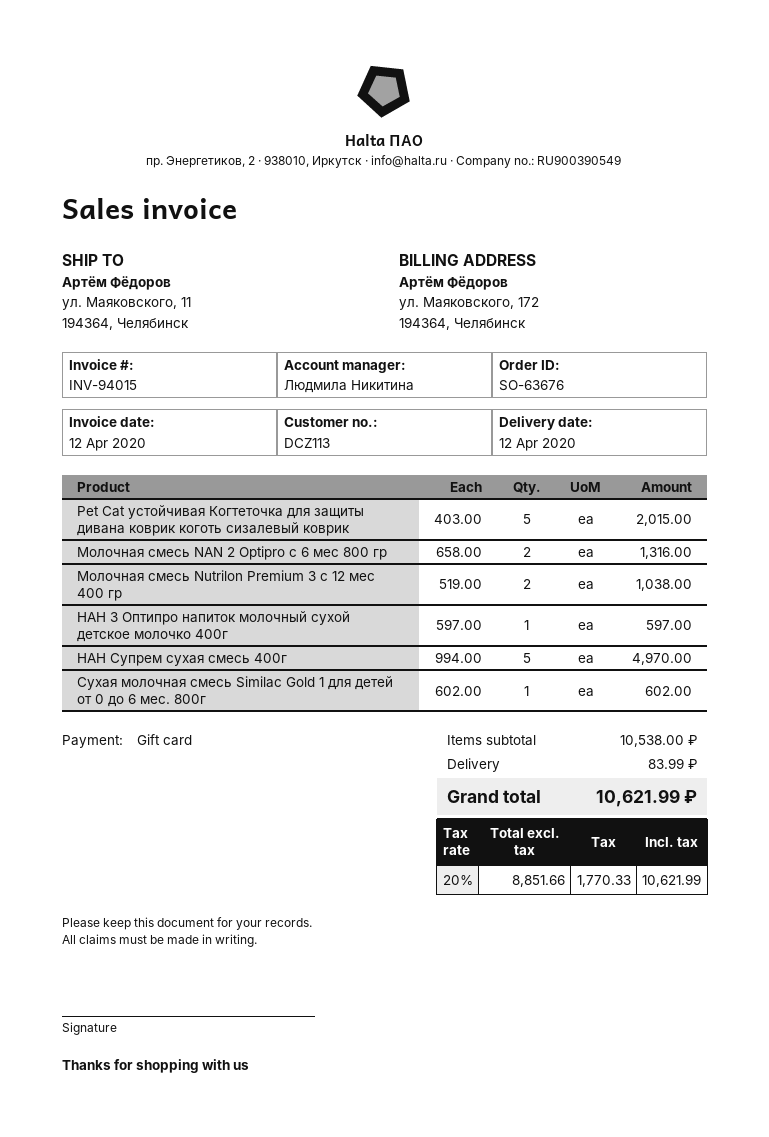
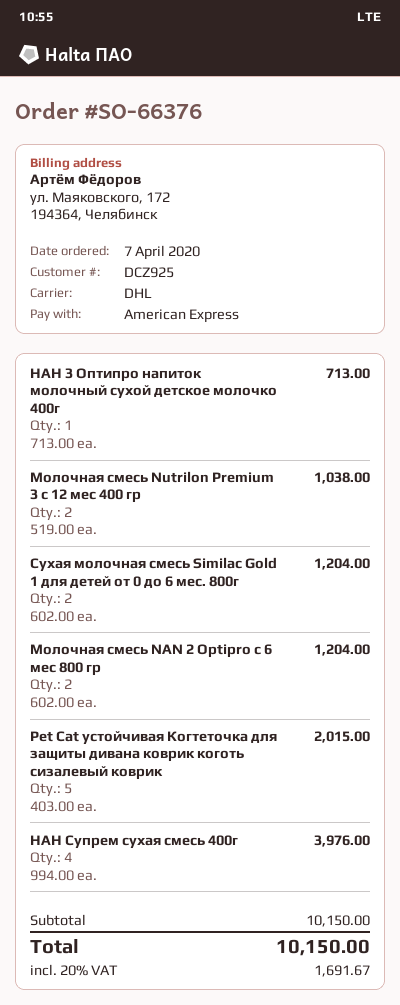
order number: SO-63676 -> SO-66376
customer number: DCZ113 -> DCZ925
payment method: gift card -> American Express
Молочная смесь NAN 2 Optipro с 6 мес 800 гр: 2 x 658.00 = 1316.00 -> 2 x 602.00 = 1204.00
НАН 3 Оптипро напиток молочный сухой детское молочко 400г: 1 x 597.00 = 597.00 -> 1 x 713.00 = 713.00
НАН Супрем сухая смесь 400г: 5 x 994.00 = 4970.00 -> 4 x 994.00 = 3976.00
Сухая молочная смесь Similac Gold 1 для детей от 0 до 6 мес. 800г: 1 x 602.00 = 602.00 -> 2 x 602.00 = 1204.00
subtotal: 10538.00 -> 10150.00
shipping: 83.99 -> none
tax: 20% = 1770.33 -> 20% = 1691.67
total: 10621.99 -> 10150.00

